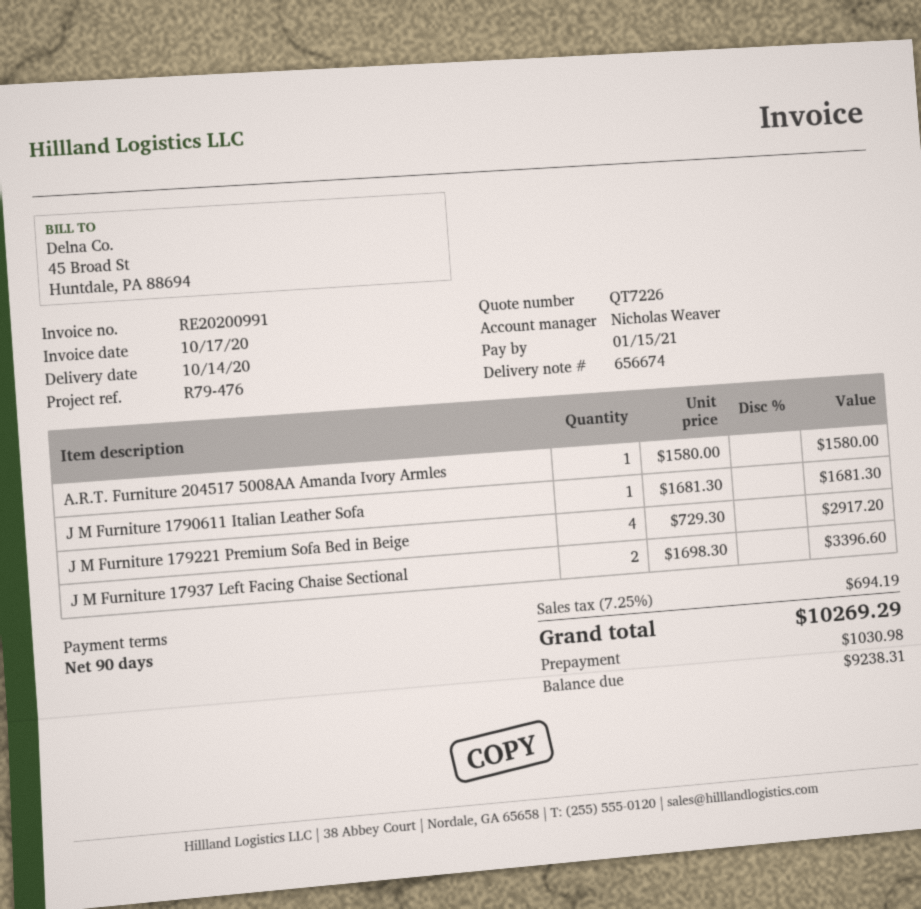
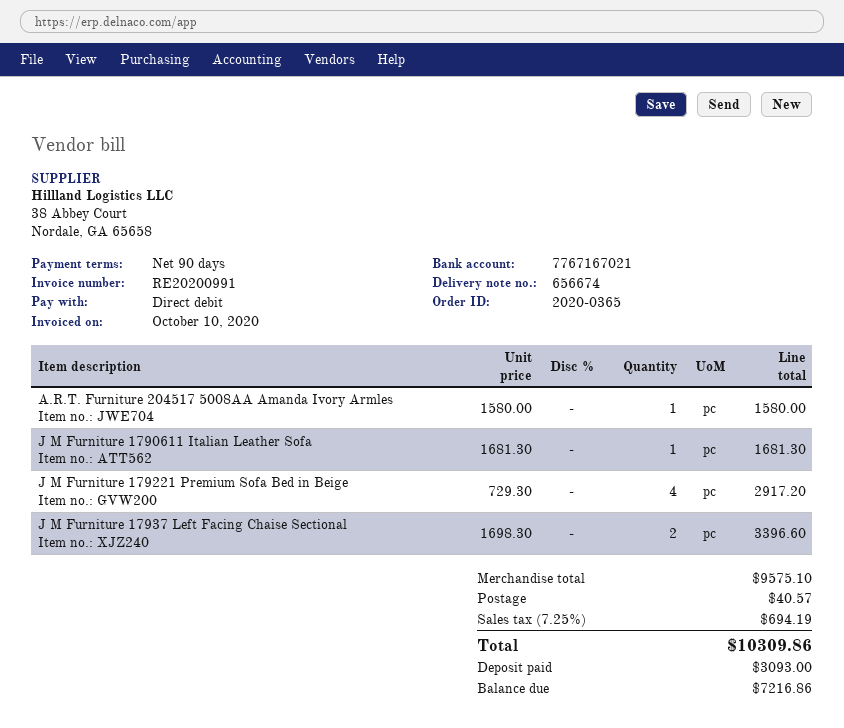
invoice date: 2020-10-17 -> 2020-10-10
shipping: none -> 40.57
total: 10269.29 -> 10309.86
deposit: 1030.98 -> 3093.00
balance: 9238.31 -> 7216.86

